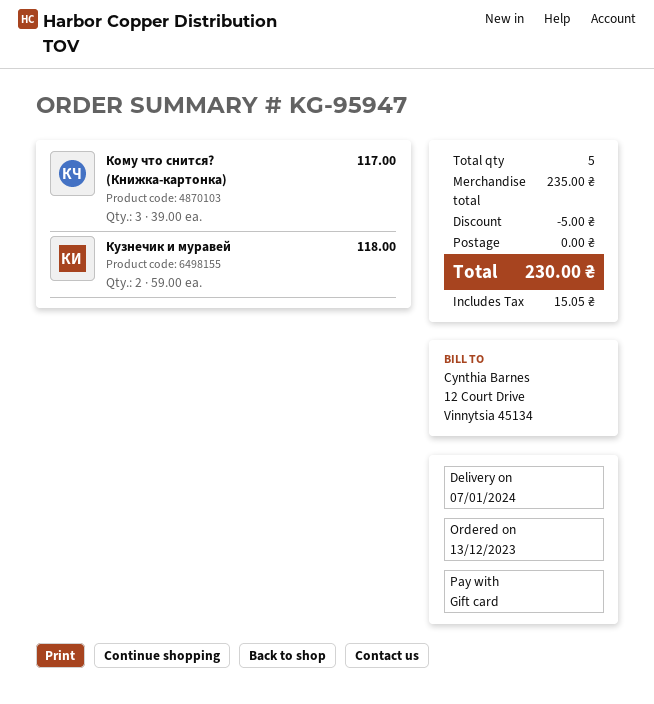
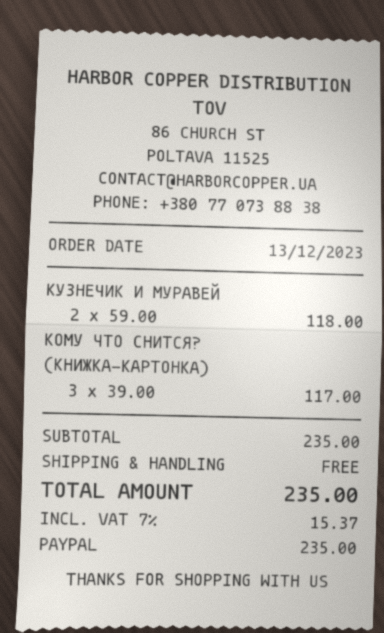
payment method: gift card -> PayPal
discount: 5.00 -> none
tax: 15.05 -> 15.37
total: 230.00 -> 235.00

